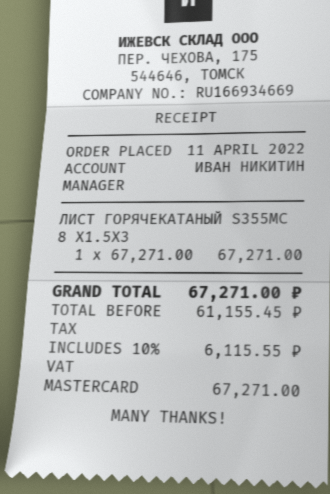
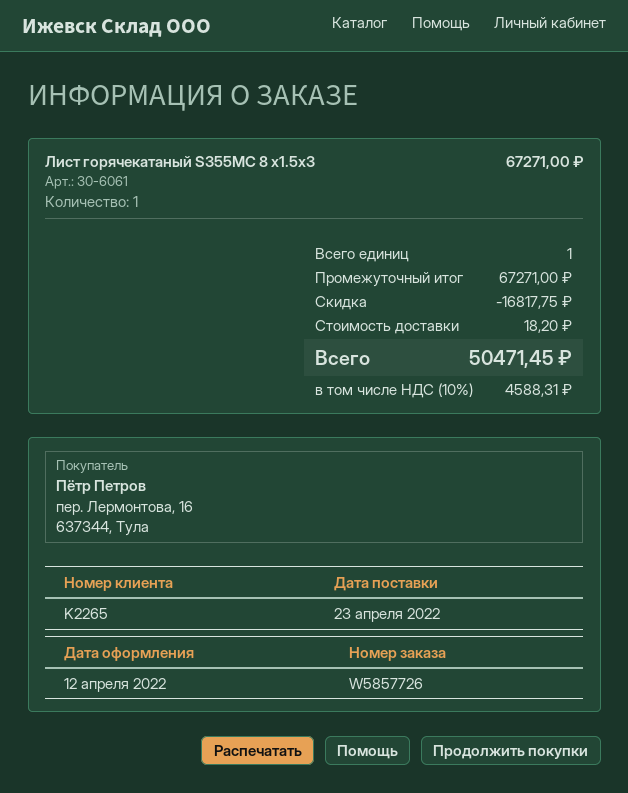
order date: 2022-04-11 -> 2022-04-12
discount: none -> 16817.75
shipping: none -> 18.20
tax: 10% = 6115.55 -> 10% = 4588.31
total: 67271.00 -> 50471.45

